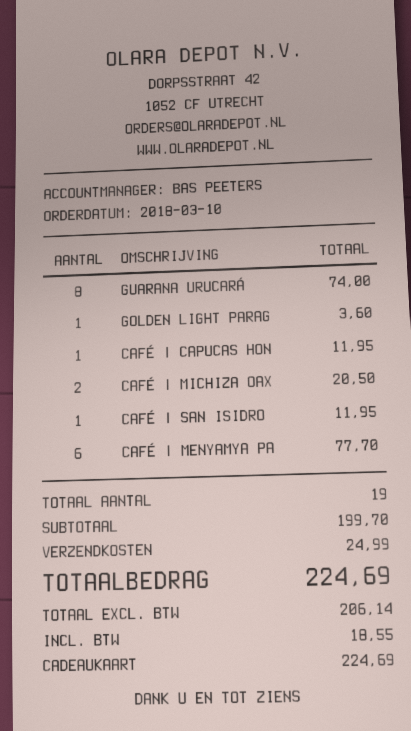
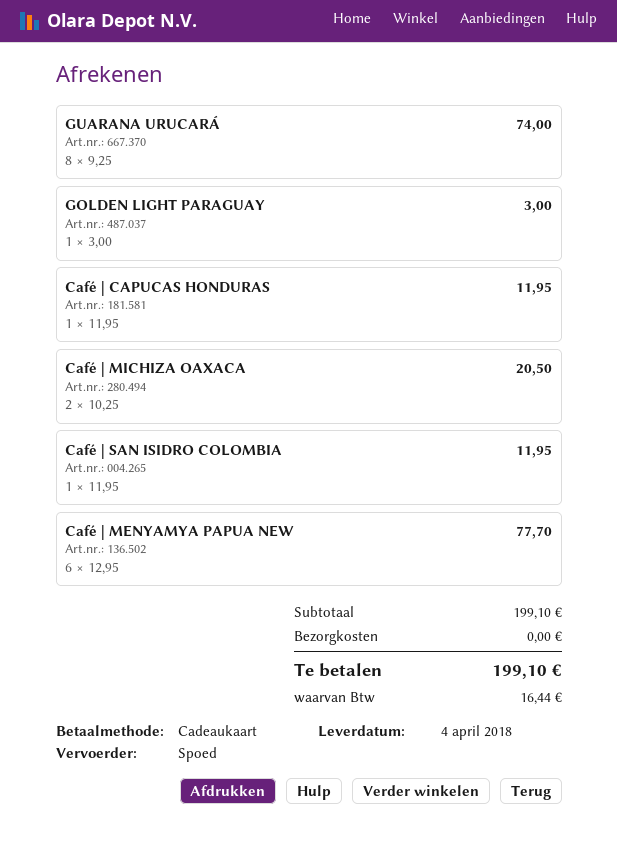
GOLDEN LIGHT PARAG: 1 for 3.60 -> 1 for 3.00
subtotal: 199.70 -> 199.10
shipping: 24.99 -> 0.00
tax: 18.55 -> 16.44
total: 224.69 -> 199.10

